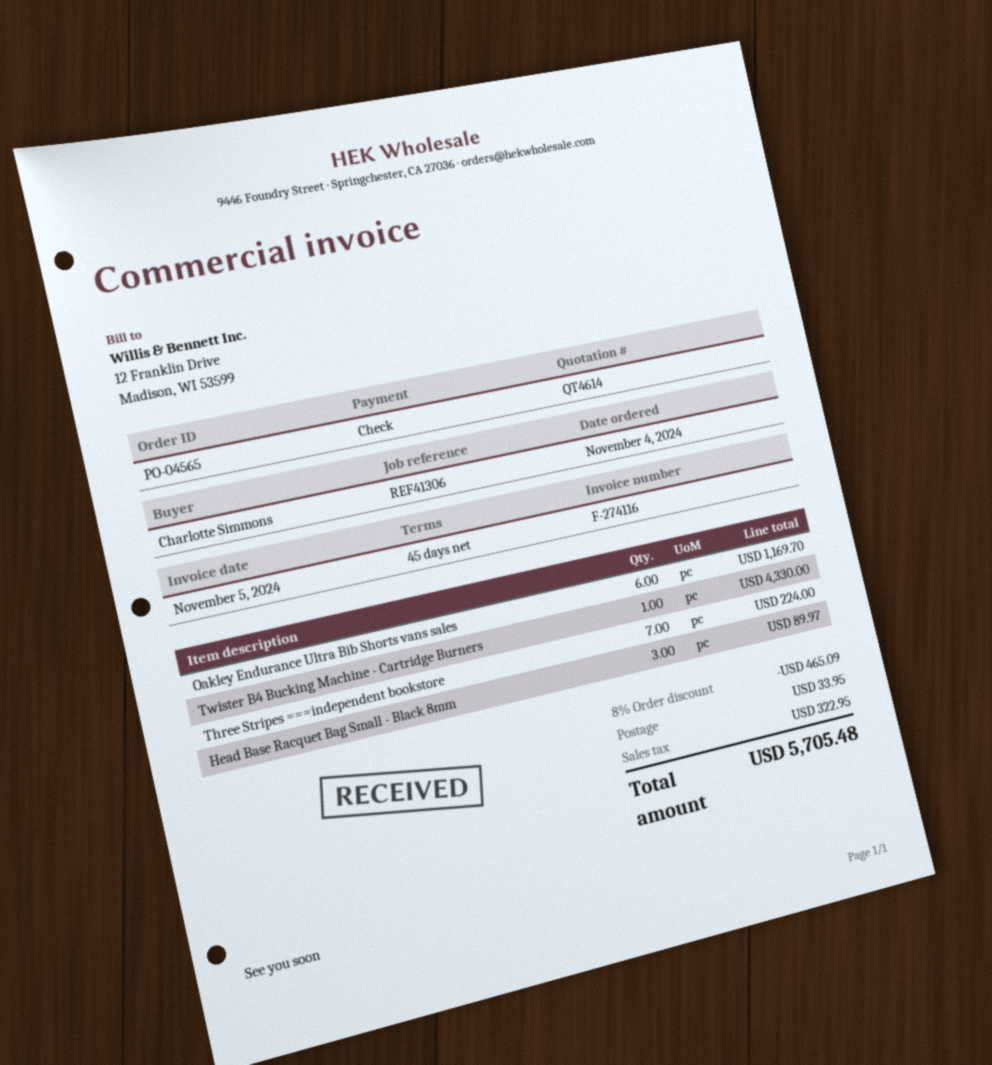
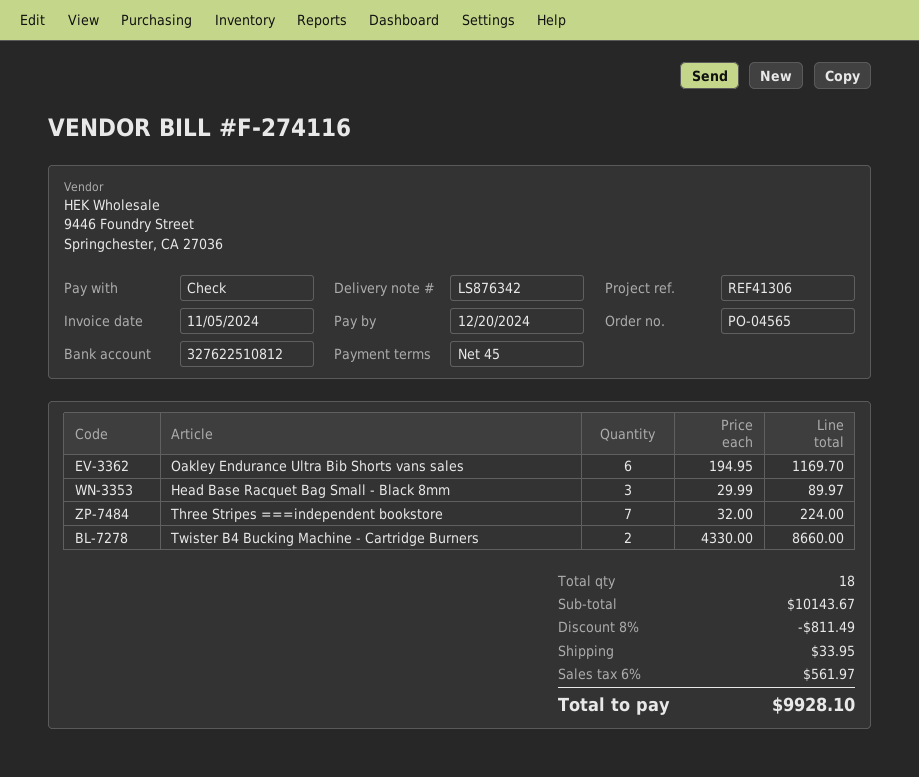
Twister B4 Bucking Machine - Cartridge Burners: 1 for 4330.00 -> 2 for 8660.00
discount: 8% = 465.09 -> 8% = 811.49
tax: 322.95 -> 561.97
total: 5705.48 -> 9928.10

